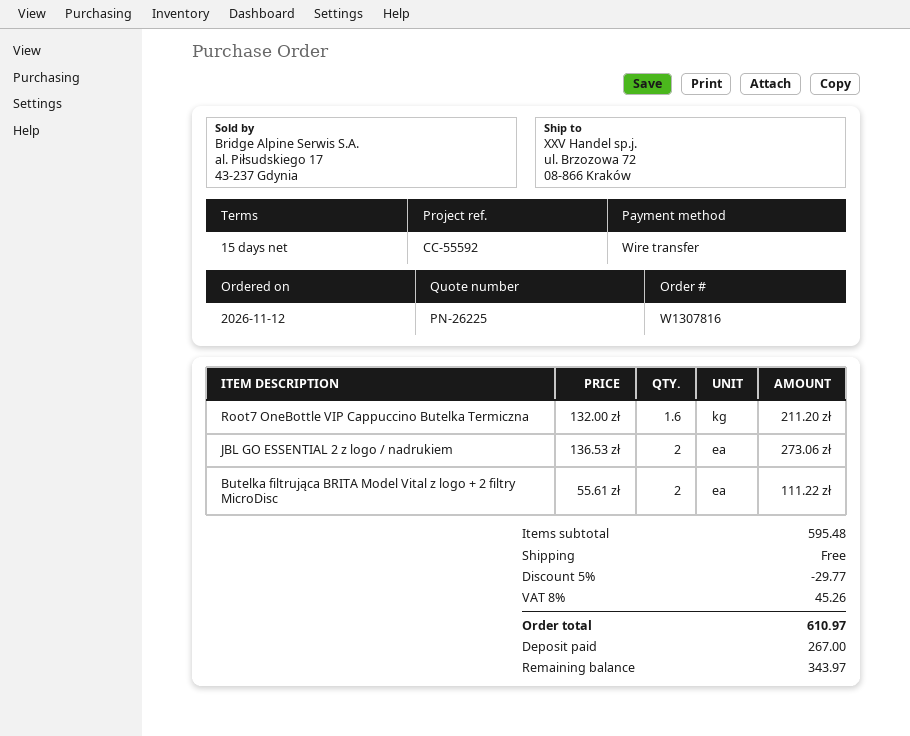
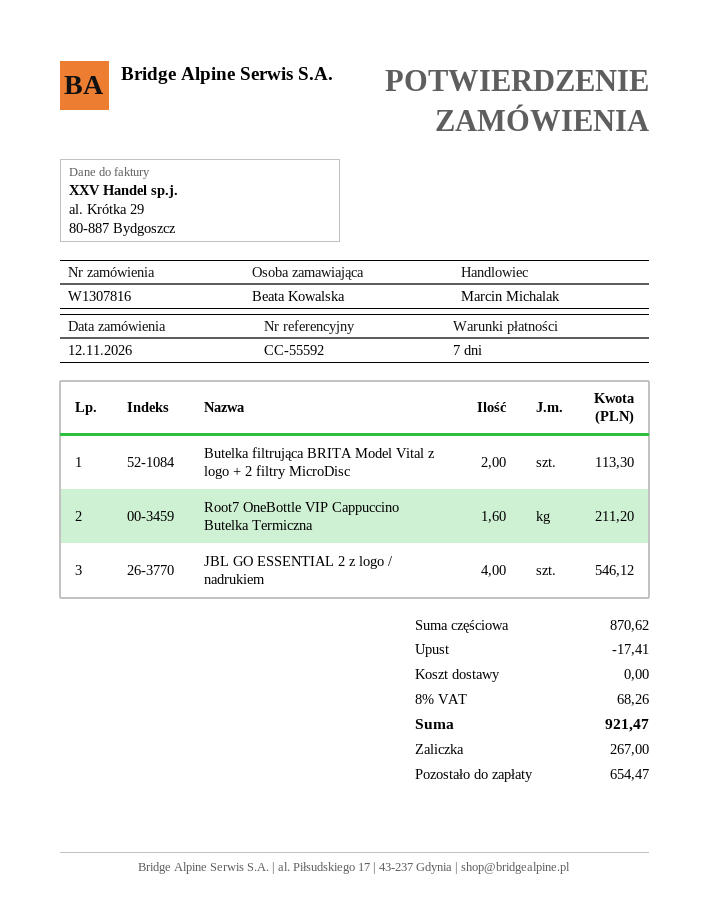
payment terms: 15 days -> 7 days
JBL GO ESSENTIAL 2 z logo / nadrukiem: 2 for 273.06 -> 4 for 546.12
Butelka filtrująca BRITA Model Vital z logo + 2 filtry MicroDisc: 2 for 111.22 -> 2 for 113.30
subtotal: 595.48 -> 870.62
discount: 29.77 -> 17.41
tax: 8% = 45.26 -> 8% = 68.26
total: 610.97 -> 921.47
balance: 343.97 -> 654.47

